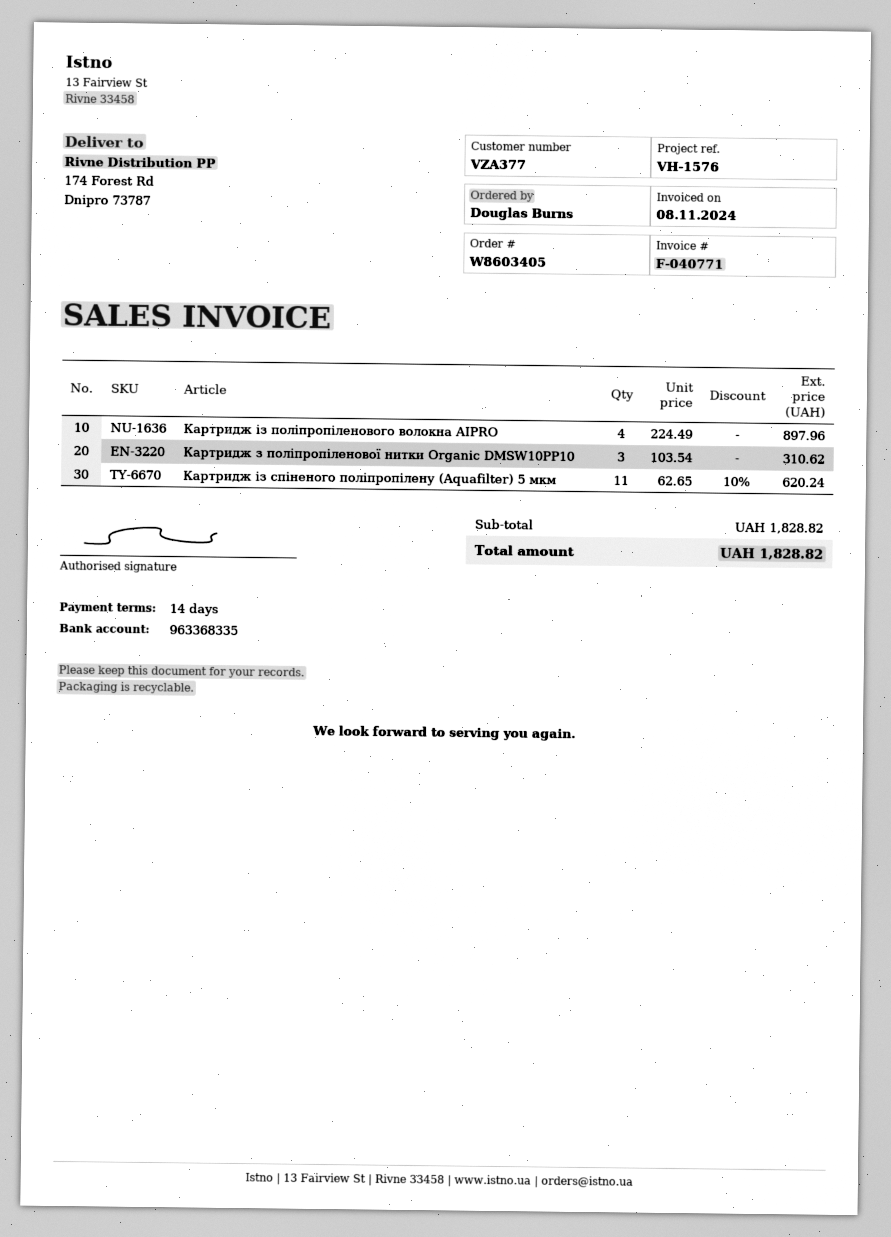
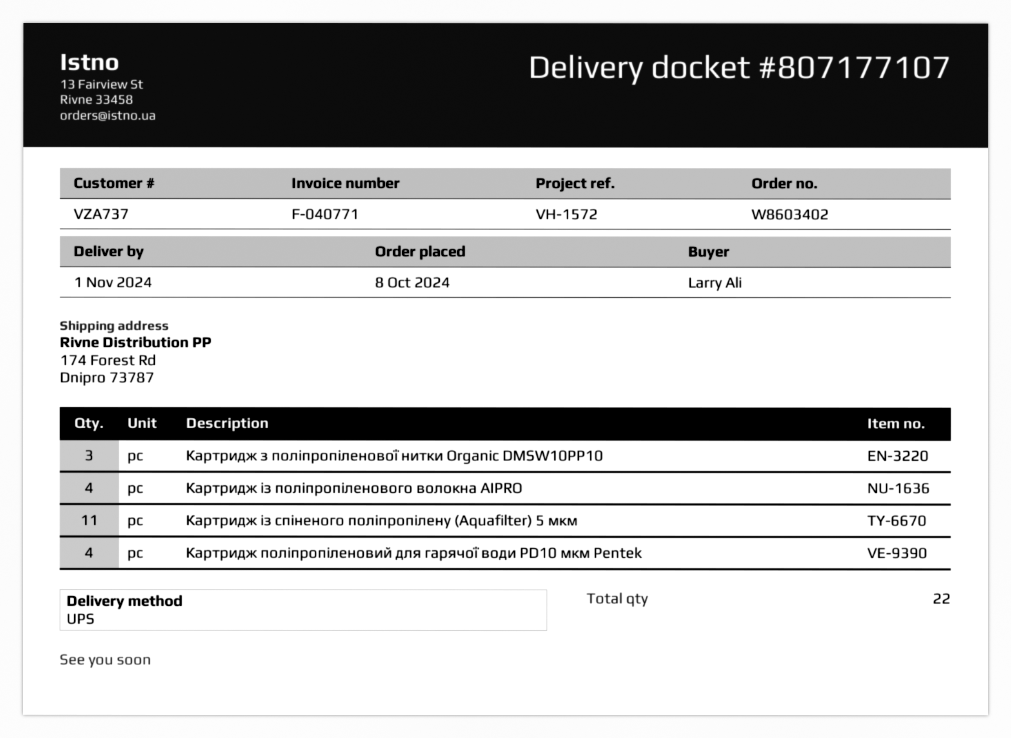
order number: W8603405 -> W8603402
customer number: VZA377 -> VZA737
reference: VH-1576 -> VH-1572
ordered by: Douglas Burns -> Larry Ali
Картридж поліпропіленовий для гарячої води PD10 мкм Pentek: none -> 4

